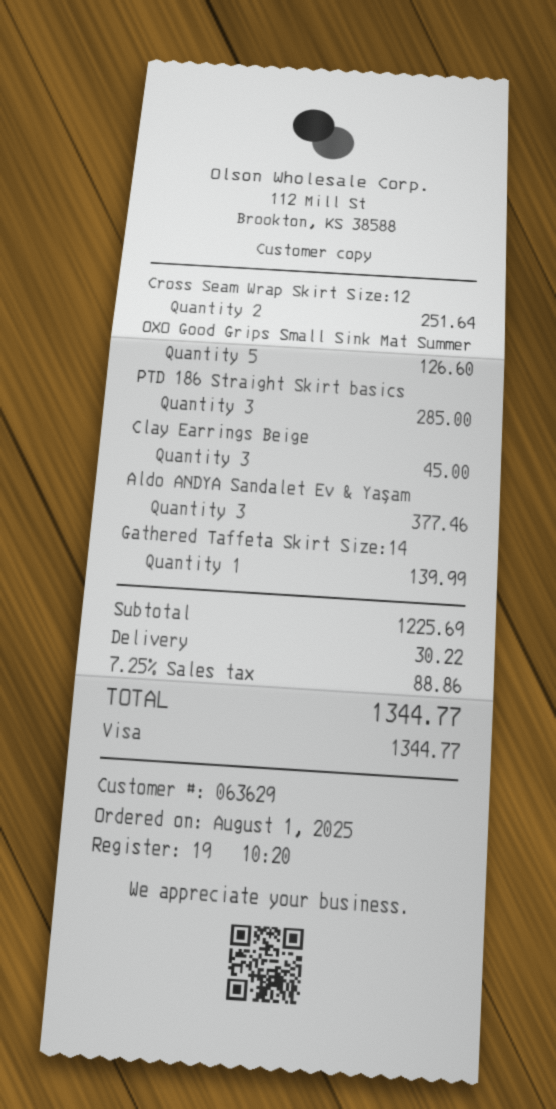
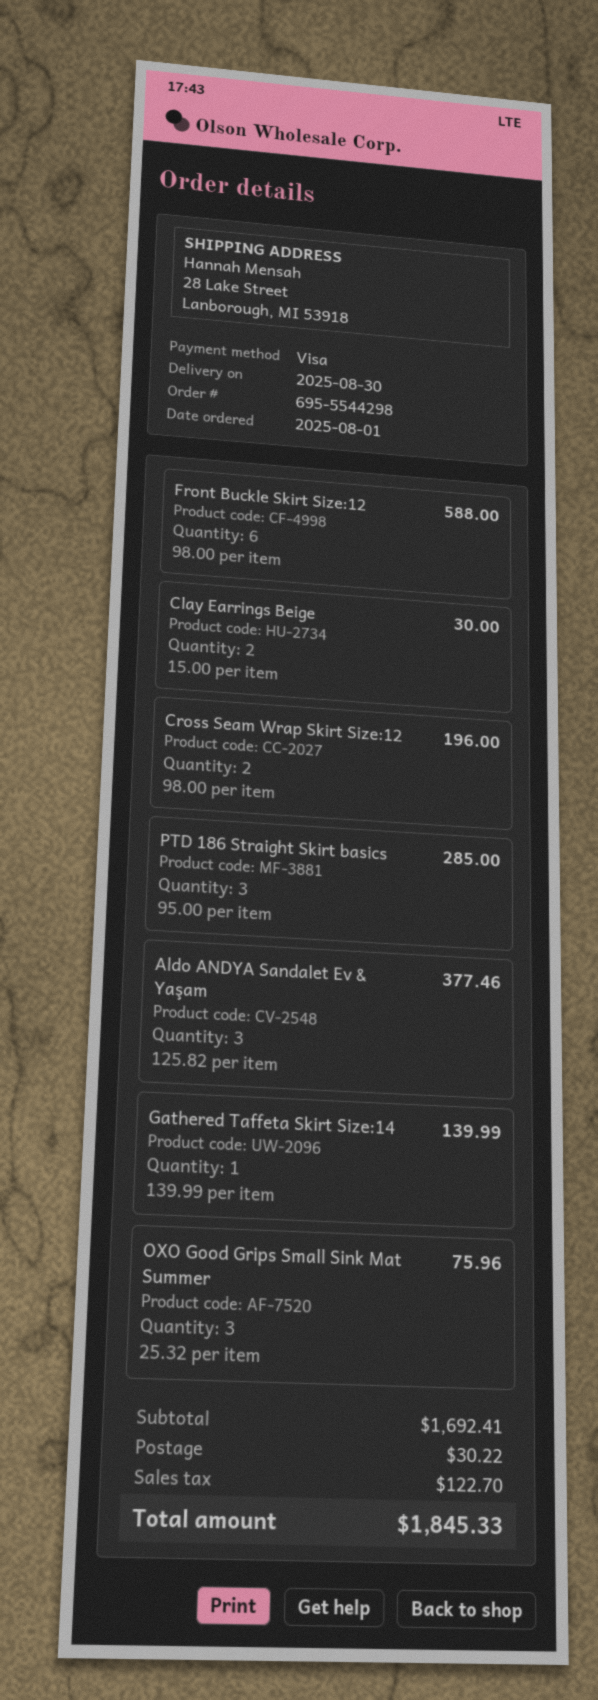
Cross Seam Wrap Skirt Size:12: 2 for 251.64 -> 2 for 196.00
OXO Good Grips Small Sink Mat Summer: 5 for 126.60 -> 3 for 75.96
Clay Earrings Beige: 3 for 45.00 -> 2 for 30.00
Front Buckle Skirt Size:12: none -> 6 for 588.00
subtotal: 1225.69 -> 1692.41
tax: 88.86 -> 122.70
total: 1344.77 -> 1845.33

